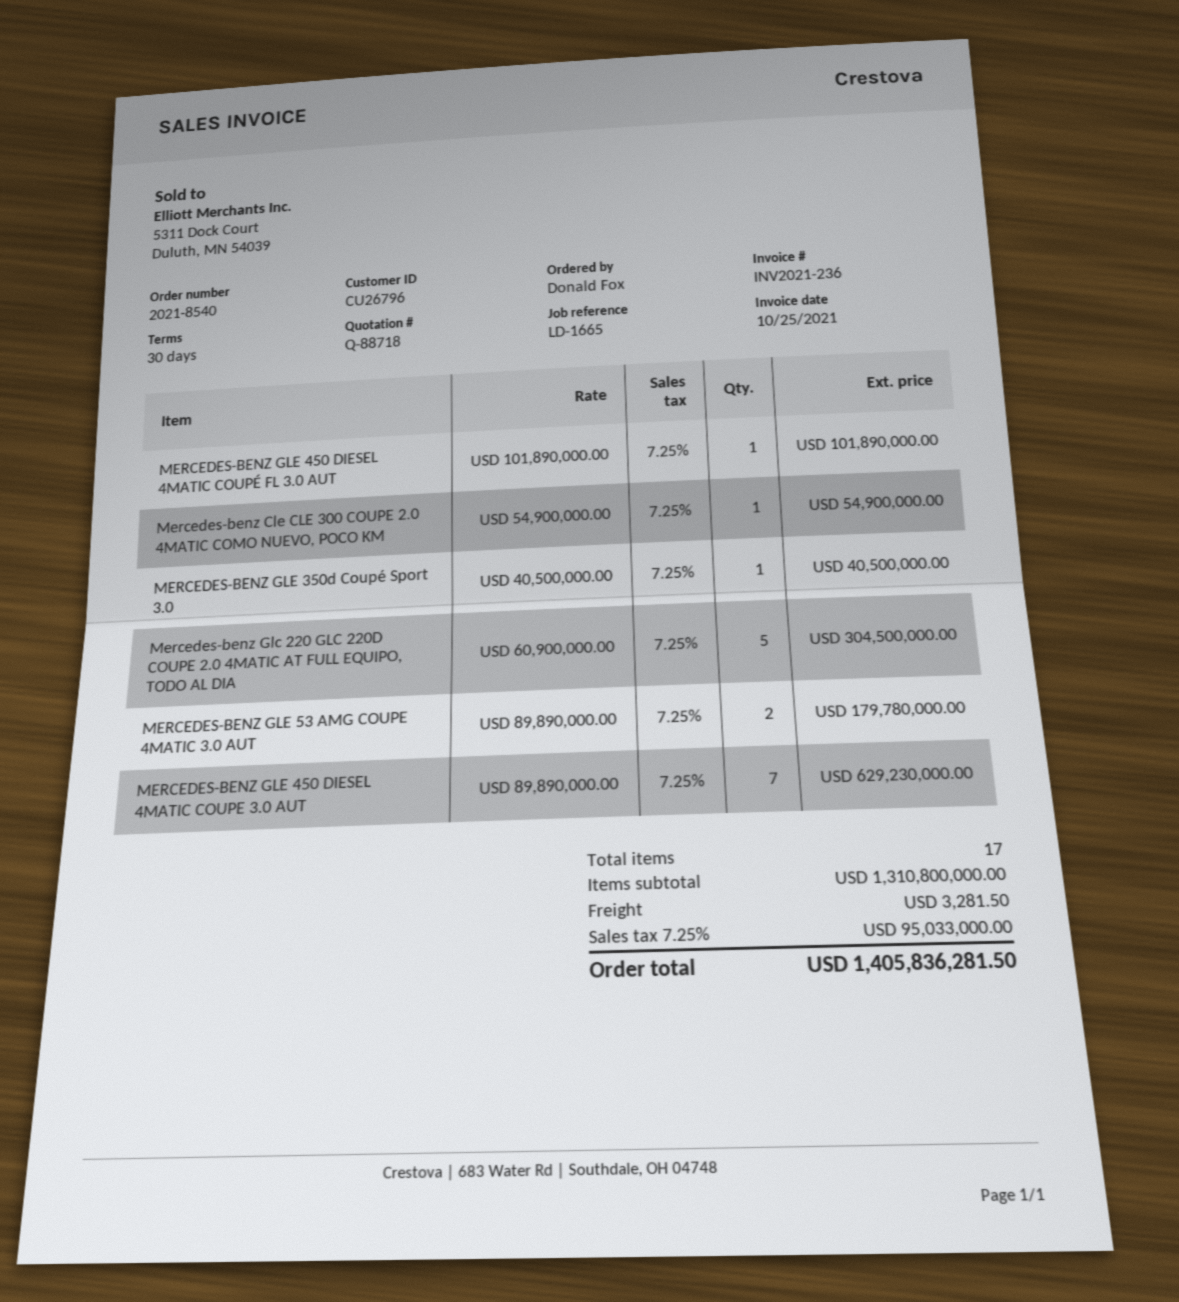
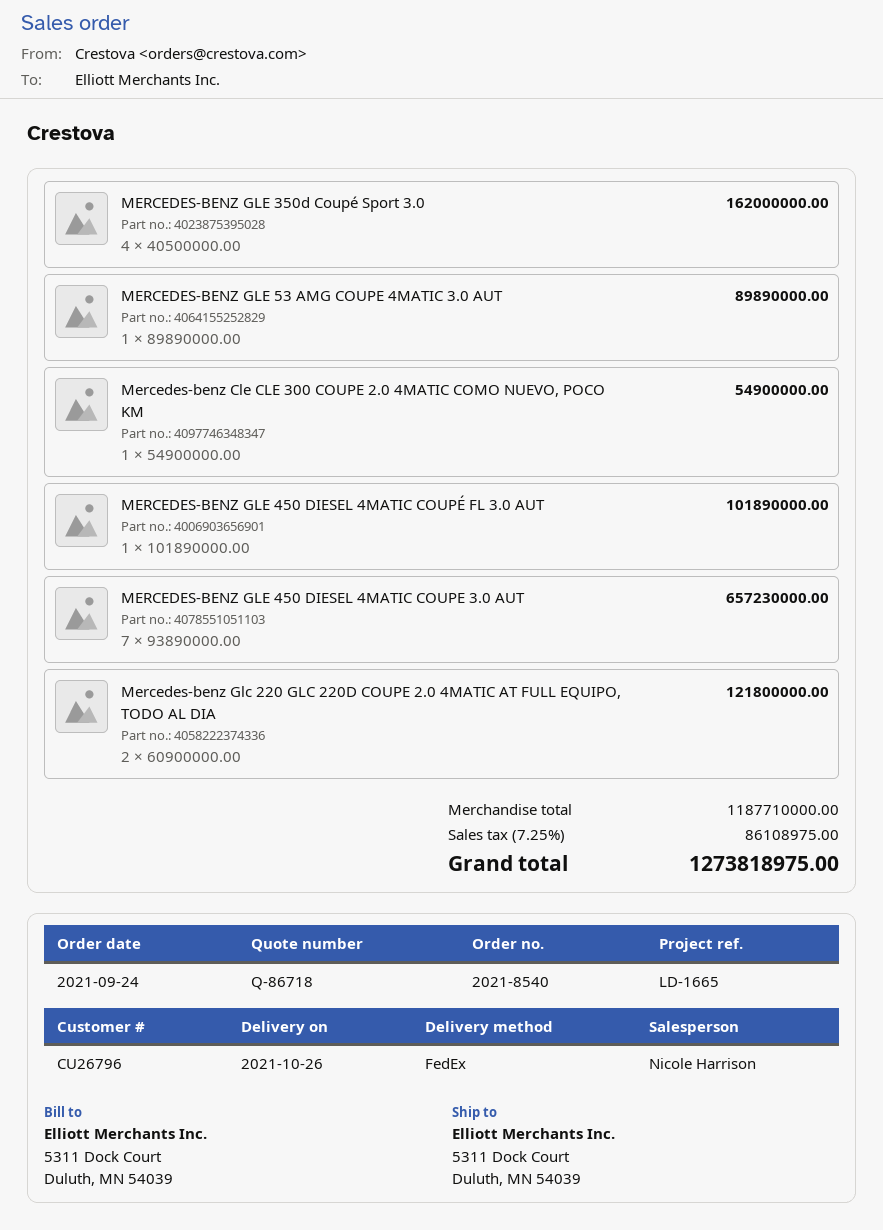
quote number: Q-88718 -> Q-86718
MERCEDES-BENZ GLE 350d Coupé Sport 3.0: 1 x 40500000.00 = 40500000.00 -> 4 x 40500000.00 = 162000000.00
Mercedes-benz Glc 220 GLC 220D COUPE 2.0 4MATIC AT FULL EQUIPO, TODO AL DIA: 5 x 60900000.00 = 304500000.00 -> 2 x 60900000.00 = 121800000.00
MERCEDES-BENZ GLE 53 AMG COUPE 4MATIC 3.0 AUT: 2 x 89890000.00 = 179780000.00 -> 1 x 89890000.00 = 89890000.00
MERCEDES-BENZ GLE 450 DIESEL 4MATIC COUPE 3.0 AUT: 7 x 89890000.00 = 629230000.00 -> 7 x 93890000.00 = 657230000.00
subtotal: 1310800000.00 -> 1187710000.00
shipping: 3281.50 -> none
tax: 7.25% = 95033000.00 -> 7.25% = 86108975.00
total: 1405836281.50 -> 1273818975.00

